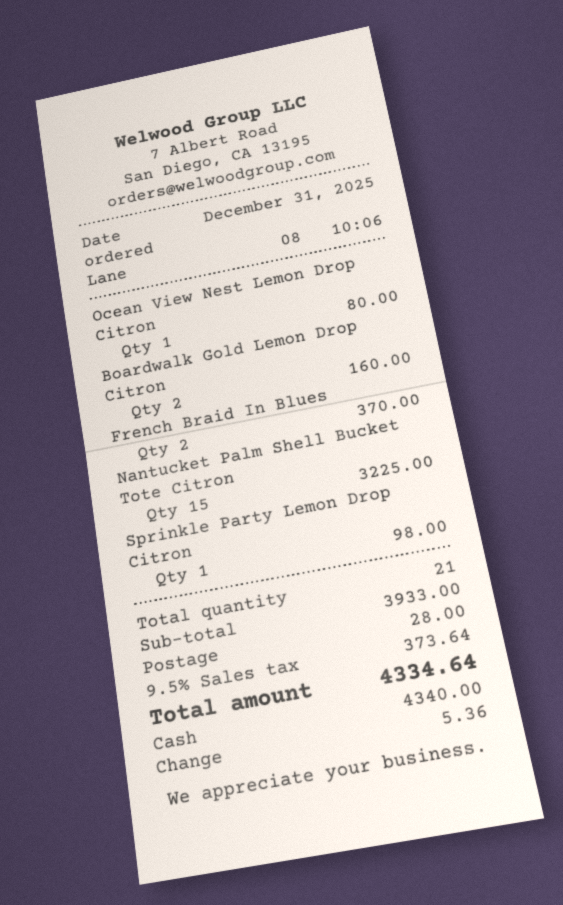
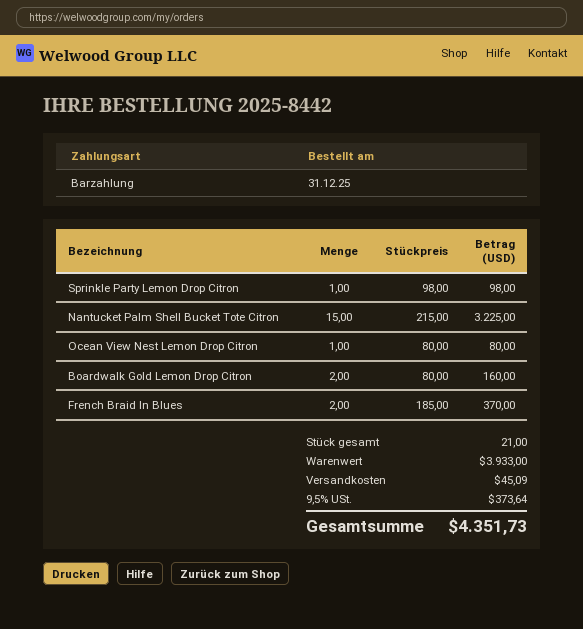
shipping: 28.00 -> 45.09
total: 4334.64 -> 4351.73

